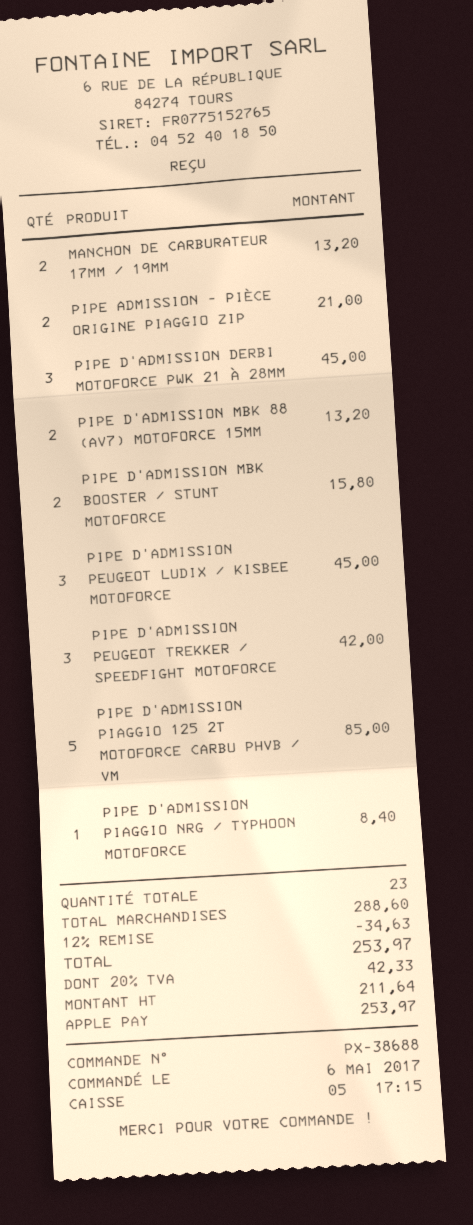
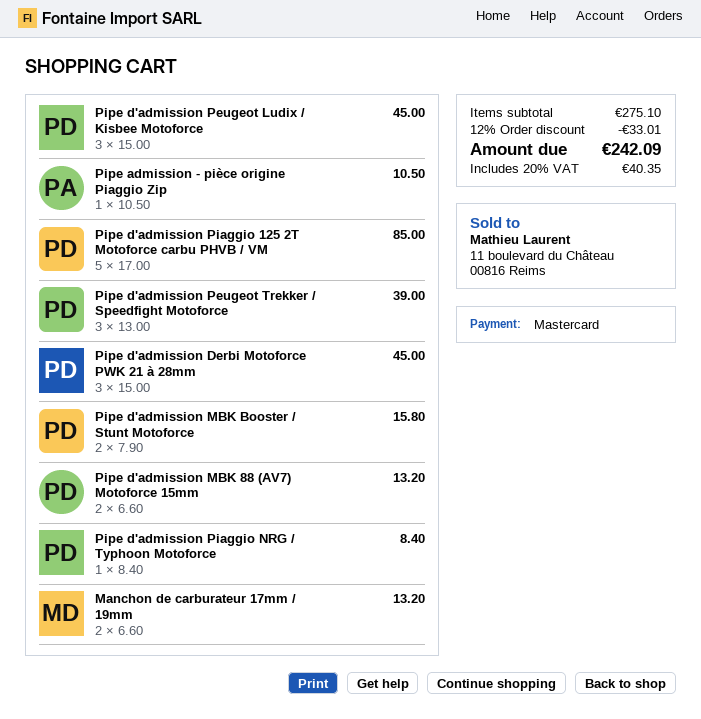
payment method: Apple Pay -> Mastercard
PIPE ADMISSION - PIÈCE ORIGINE PIAGGIO ZIP: 2 for 21.00 -> 1 for 10.50
PIPE D'ADMISSION PEUGEOT TREKKER / SPEEDFIGHT MOTOFORCE: 3 for 42.00 -> 3 for 39.00
subtotal: 288.60 -> 275.10
discount: 12% = 34.63 -> 12% = 33.01
tax: 20% = 42.33 -> 20% = 40.35
total: 253.97 -> 242.09

